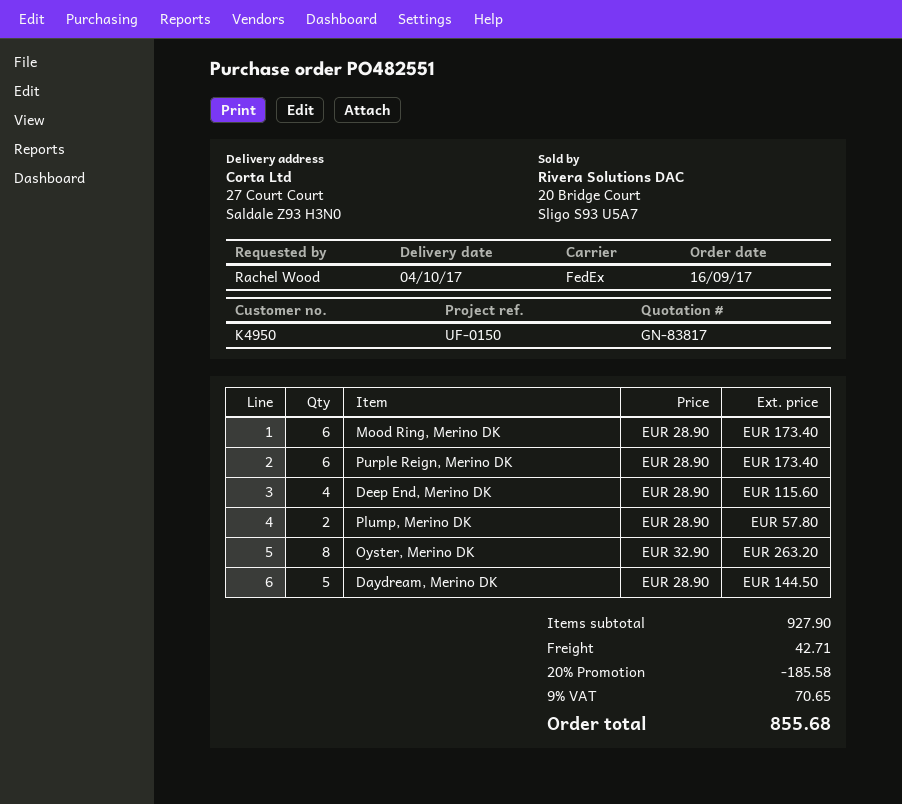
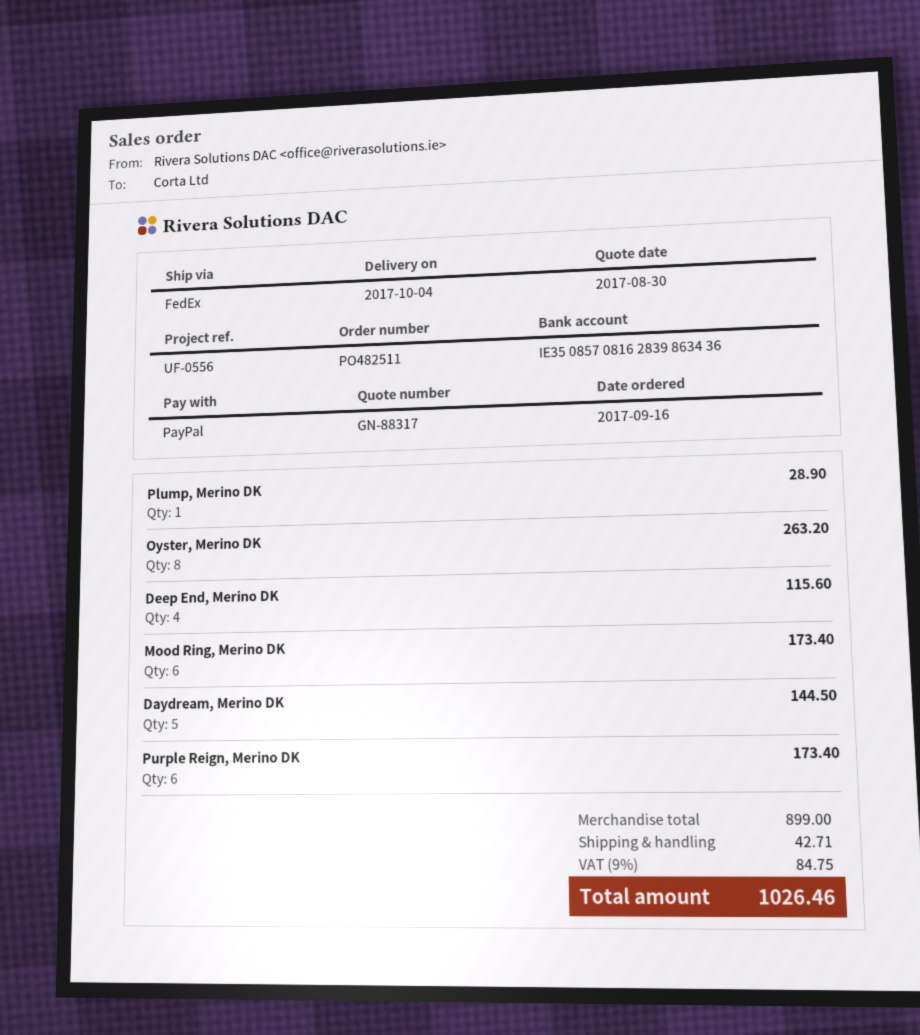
quote number: GN-83817 -> GN-88317
order number: PO482551 -> PO482511
reference: UF-0150 -> UF-0556
Plump, Merino DK: 2 for 57.80 -> 1 for 28.90
subtotal: 927.90 -> 899.00
discount: 20% = 185.58 -> none
tax: 9% = 70.65 -> 9% = 84.75
total: 855.68 -> 1026.46

